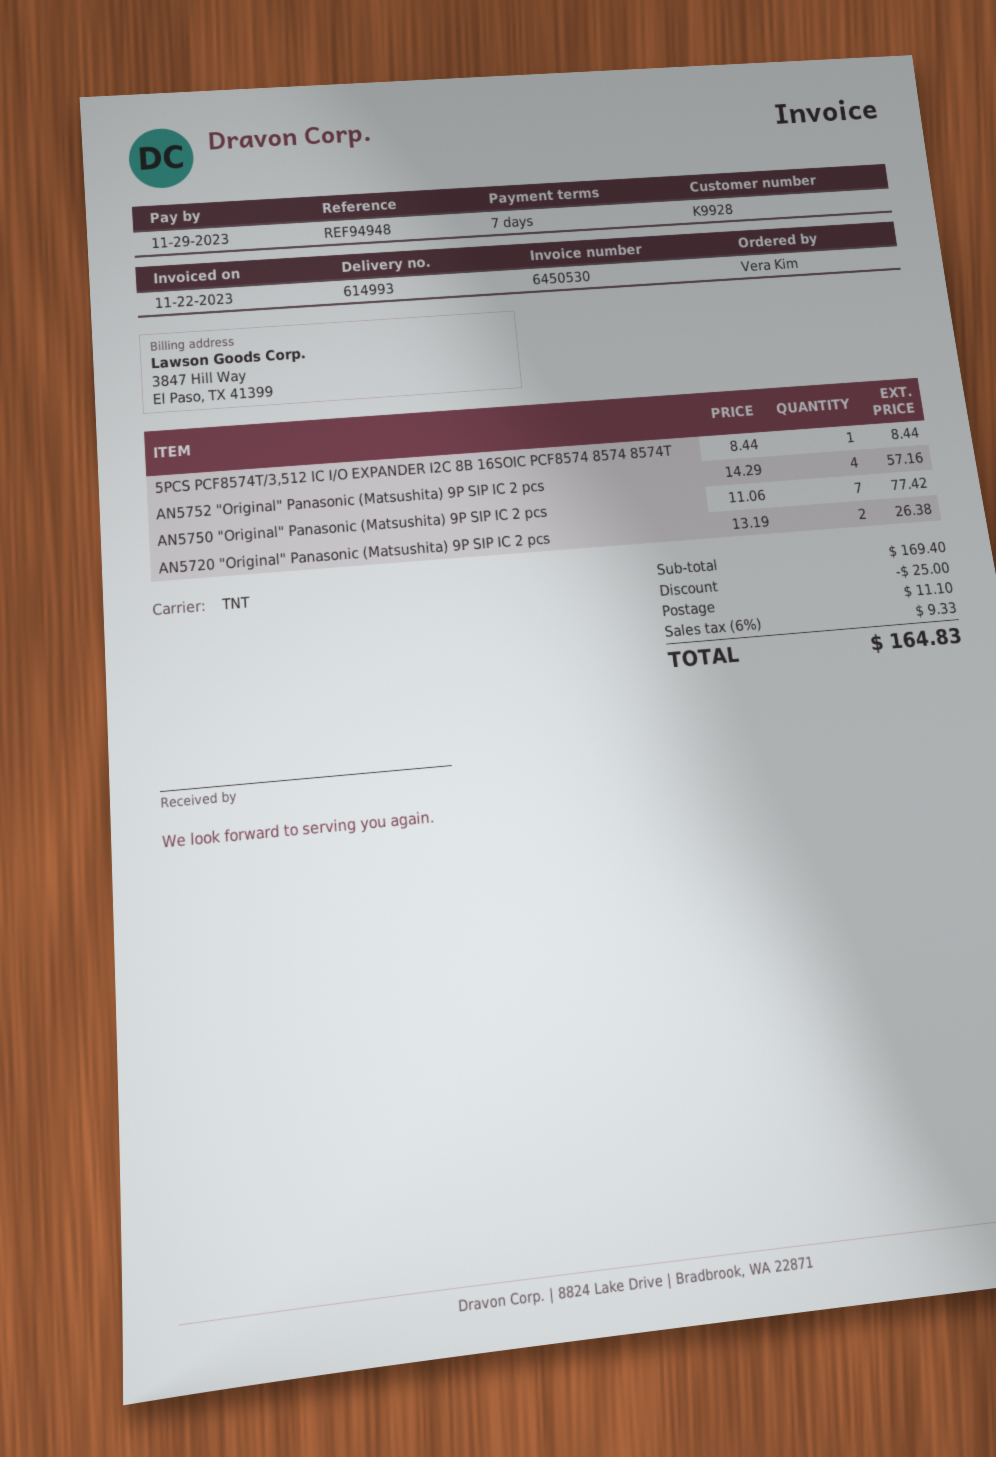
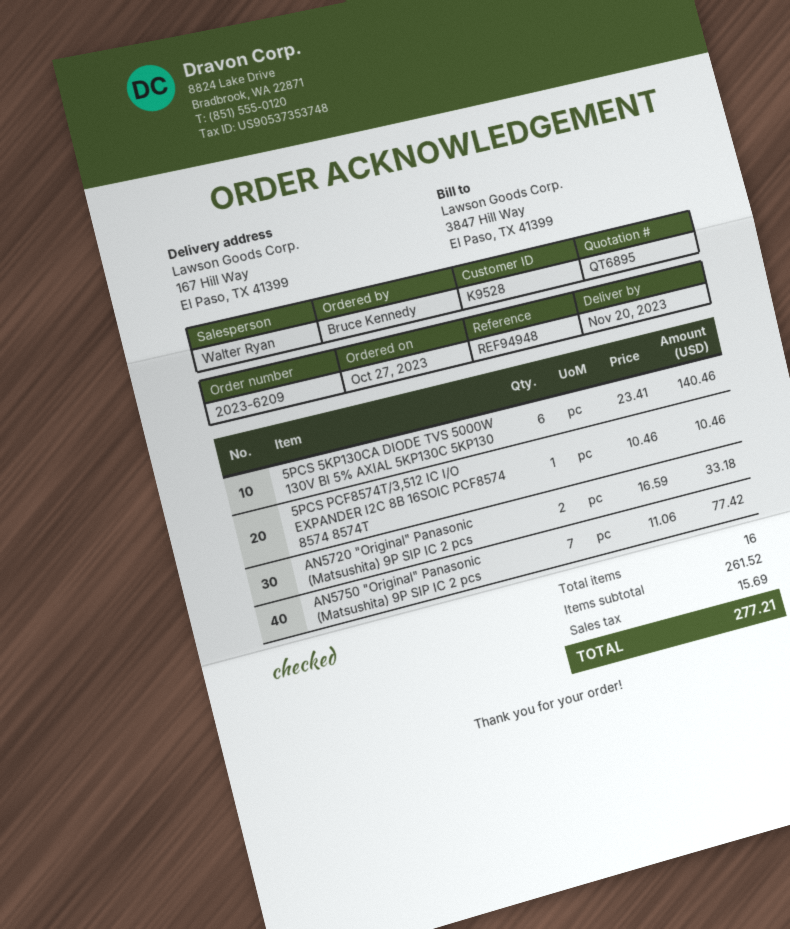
customer number: K9928 -> K9528
ordered by: Vera Kim -> Bruce Kennedy
5PCS PCF8574T/3,512 IC I/O EXPANDER I2C 8B 16SOIC PCF8574 8574 8574T: 1 x 8.44 = 8.44 -> 1 x 10.46 = 10.46
AN5752 "Original" Panasonic (Matsushita) 9P SIP IC 2 pcs: 4 x 14.29 = 57.16 -> none
AN5720 "Original" Panasonic (Matsushita) 9P SIP IC 2 pcs: 2 x 13.19 = 26.38 -> 2 x 16.59 = 33.18
5PCS 5KP130CA DIODE TVS 5000W 130V BI 5% AXIAL 5KP130C 5KP130: none -> 6 x 23.41 = 140.46
subtotal: 169.40 -> 261.52
discount: 25.00 -> none
shipping: 11.10 -> none
tax: 9.33 -> 15.69
total: 164.83 -> 277.21

